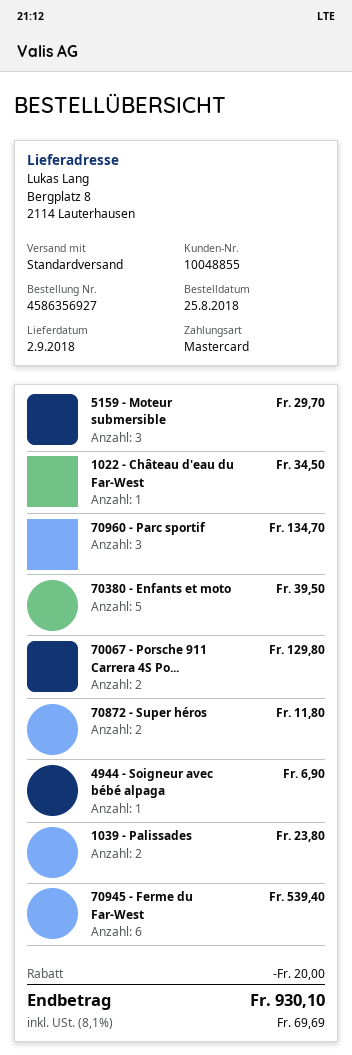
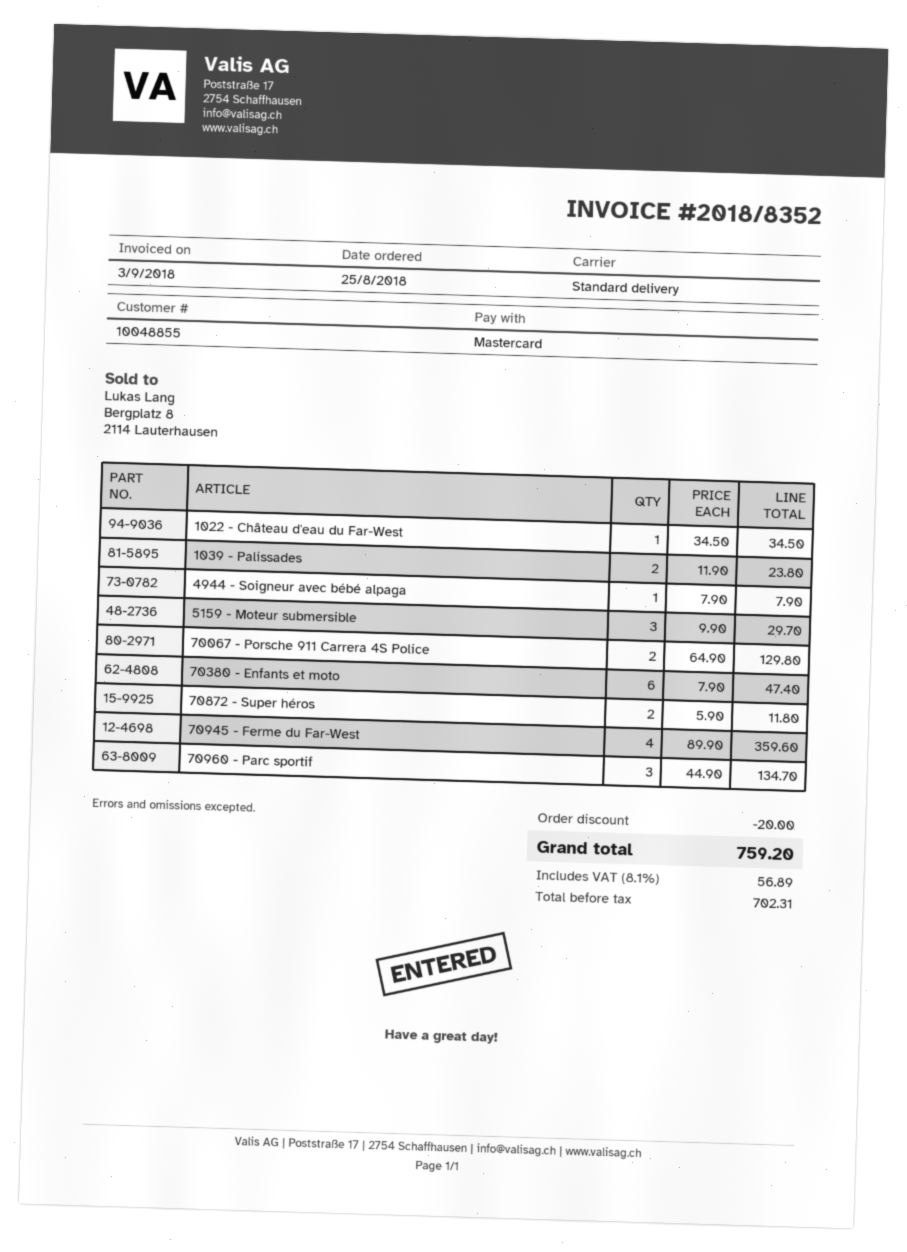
70380 - Enfants et moto: 5 for 39.50 -> 6 for 47.40
4944 - Soigneur avec bébé alpaga: 1 for 6.90 -> 1 for 7.90
70945 - Ferme du Far-West: 6 for 539.40 -> 4 for 359.60
tax: 8.1% = 69.69 -> 8.1% = 56.89
total: 930.10 -> 759.20

